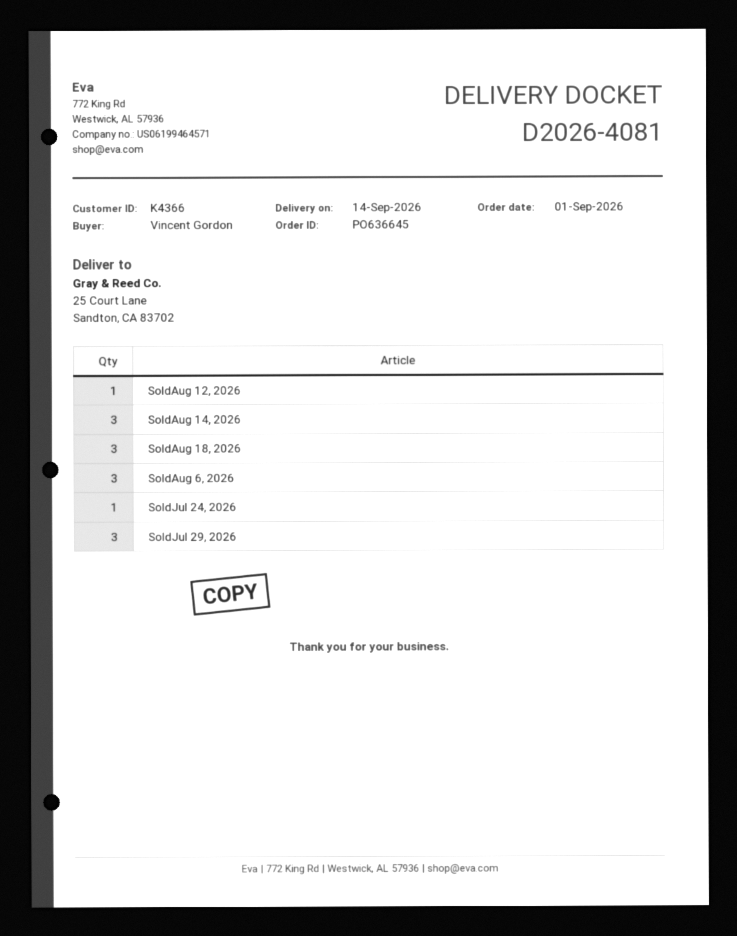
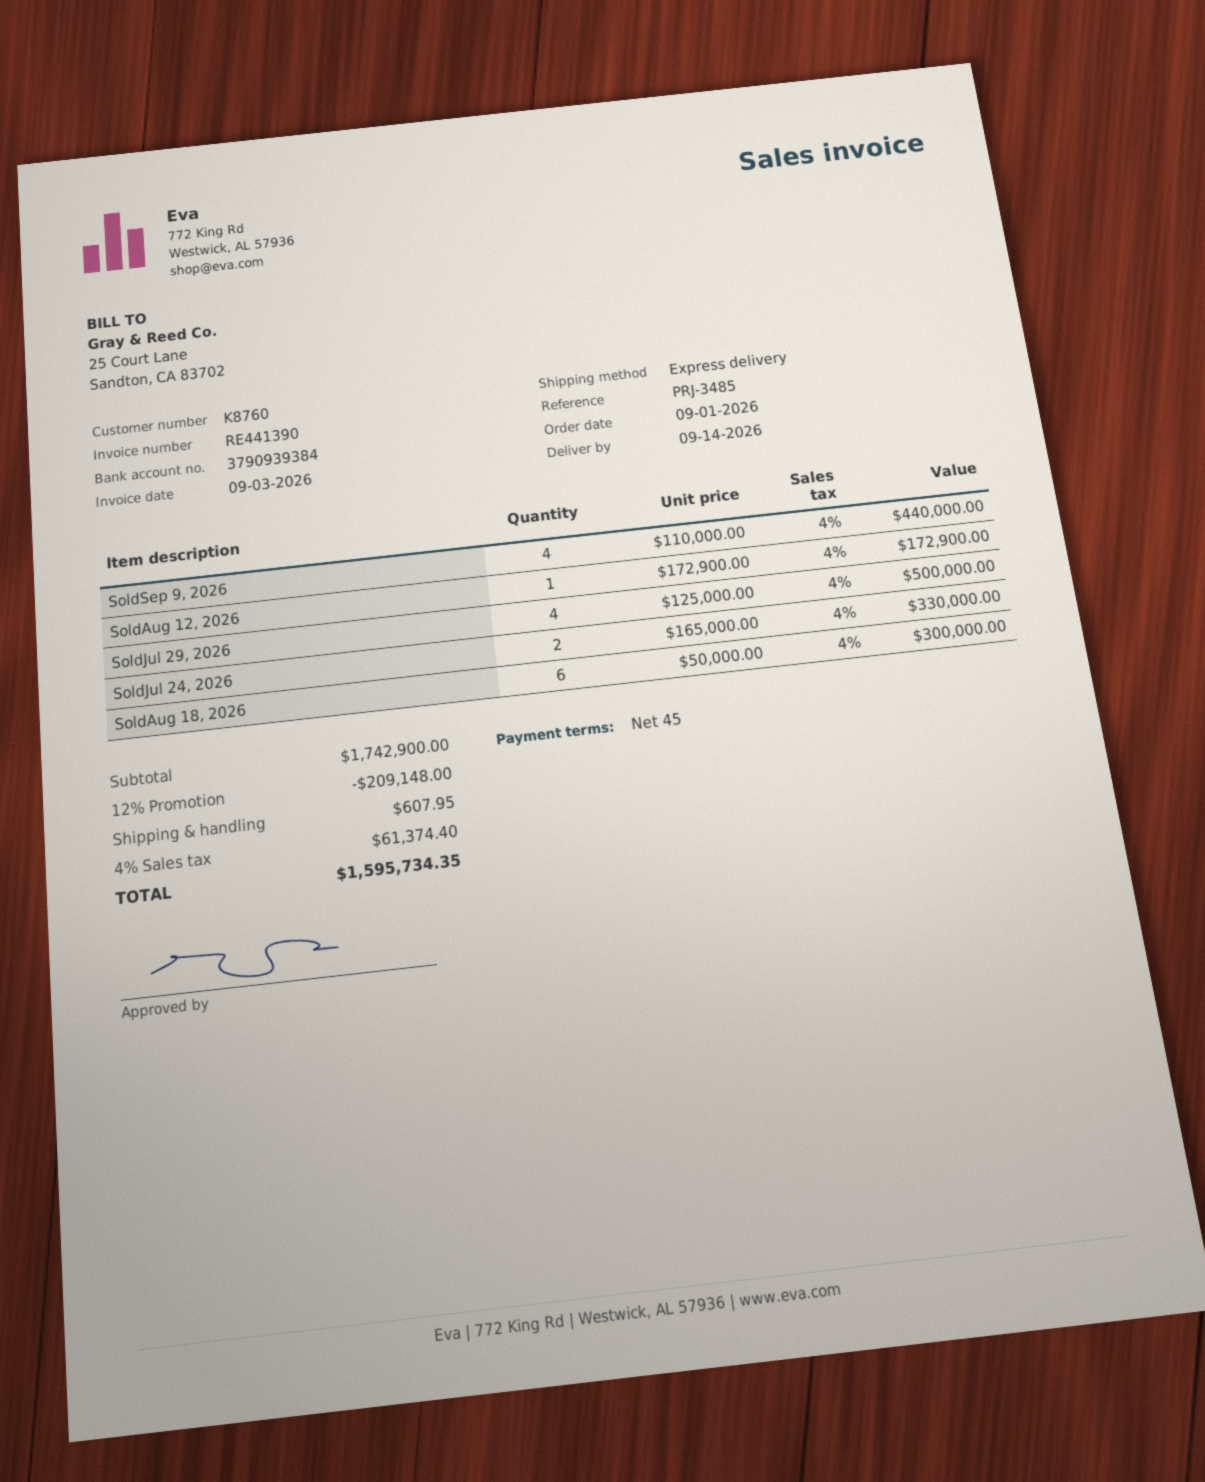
customer number: K4366 -> K8760
SoldAug 14, 2026: 3 -> none
SoldAug 18, 2026: 3 -> 6
SoldAug 6, 2026: 3 -> none
SoldJul 24, 2026: 1 -> 2
SoldJul 29, 2026: 3 -> 4
SoldSep 9, 2026: none -> 4

